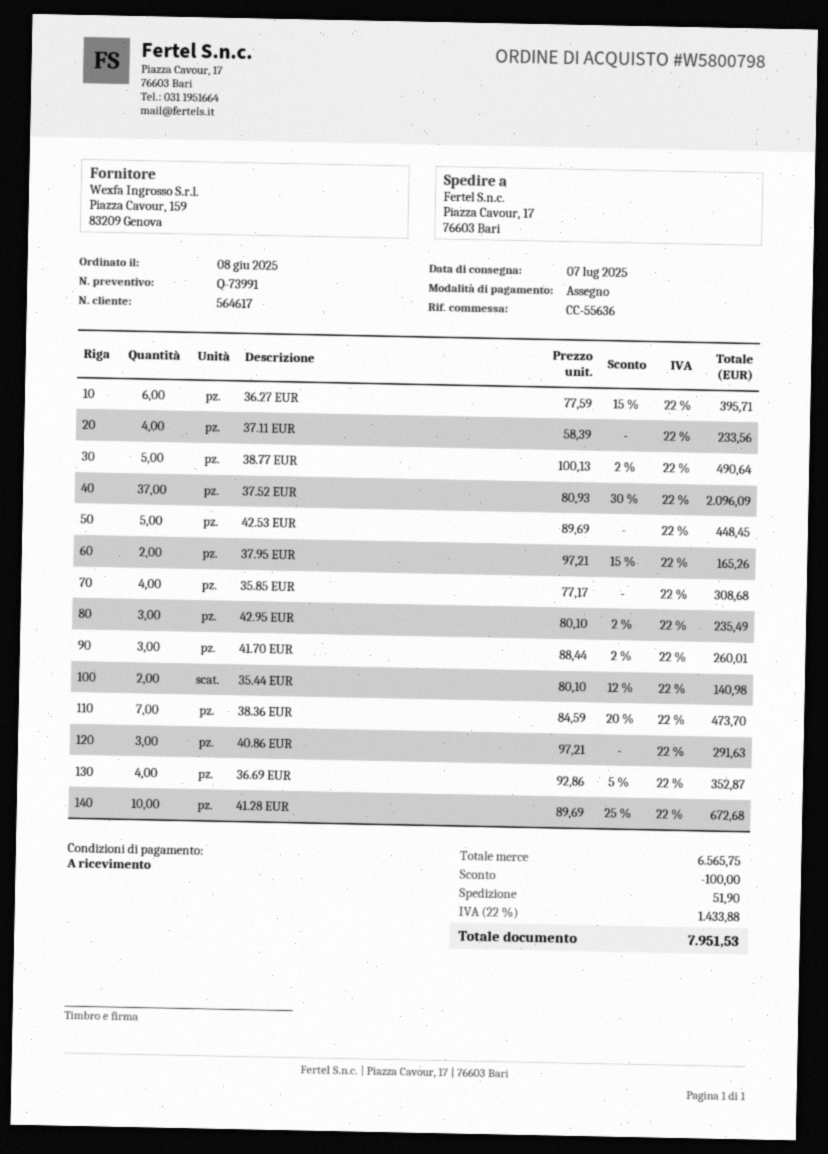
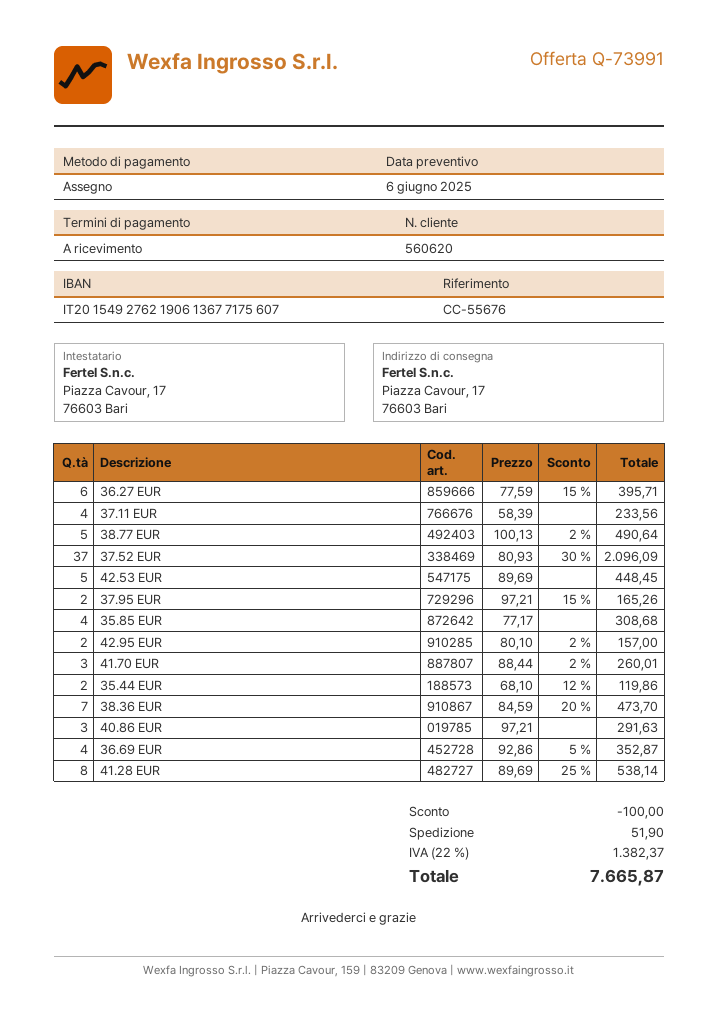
customer number: 564617 -> 560620
reference: CC-55636 -> CC-55676
42.95 EUR: 3 x 80.10 - 2% = 235.49 -> 2 x 80.10 - 2% = 157.00
35.44 EUR: 2 x 80.10 - 12% = 140.98 -> 2 x 68.10 - 12% = 119.86
41.28 EUR: 10 x 89.69 - 25% = 672.68 -> 8 x 89.69 - 25% = 538.14
tax: 22% = 1433.88 -> 22% = 1382.37
total: 7951.53 -> 7665.87

